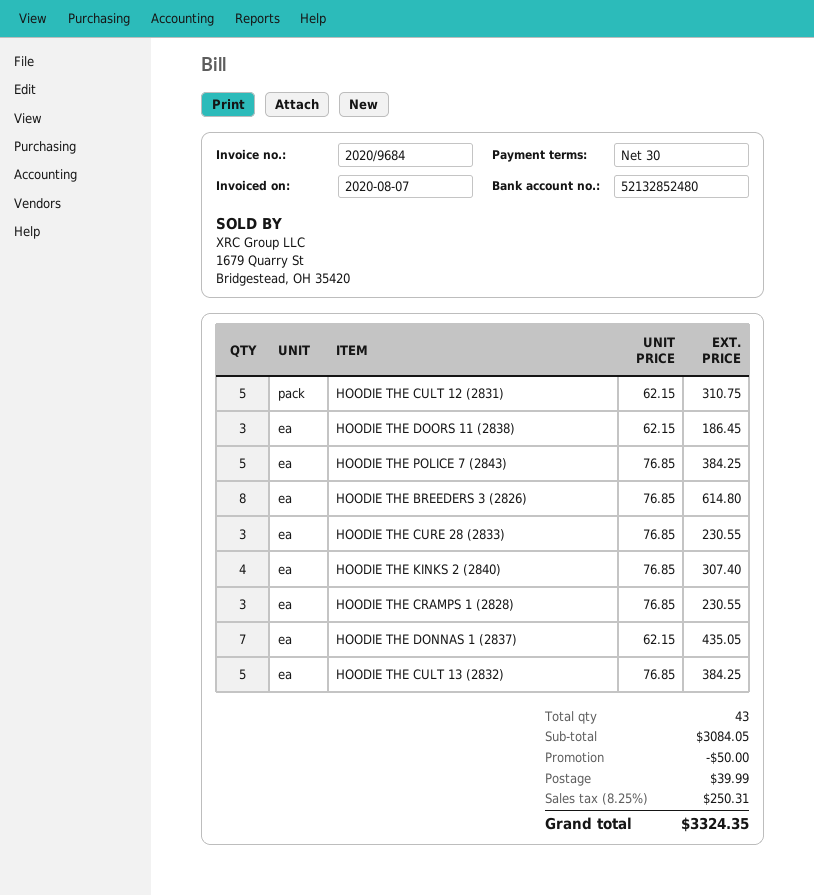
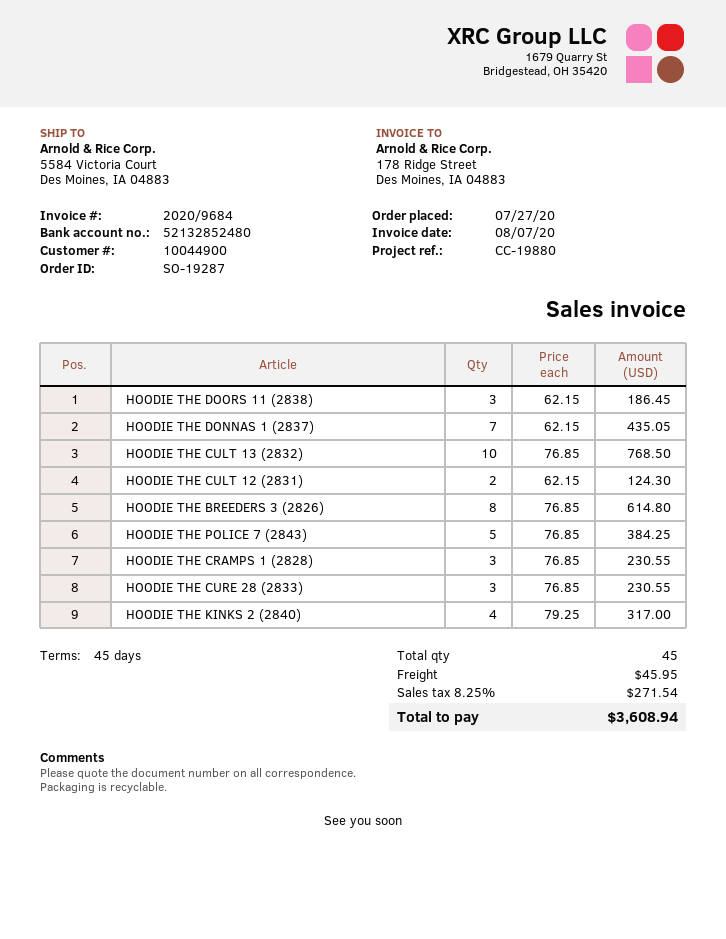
payment terms: 30 days -> 45 days
HOODIE THE CULT 12 (2831): 5 x 62.15 = 310.75 -> 2 x 62.15 = 124.30
HOODIE THE KINKS 2 (2840): 4 x 76.85 = 307.40 -> 4 x 79.25 = 317.00
HOODIE THE CULT 13 (2832): 5 x 76.85 = 384.25 -> 10 x 76.85 = 768.50
total quantity: 43 -> 45
discount: 50.00 -> none
shipping: 39.99 -> 45.95
tax: 8.25% = 250.31 -> 8.25% = 271.54
total: 3324.35 -> 3608.94

